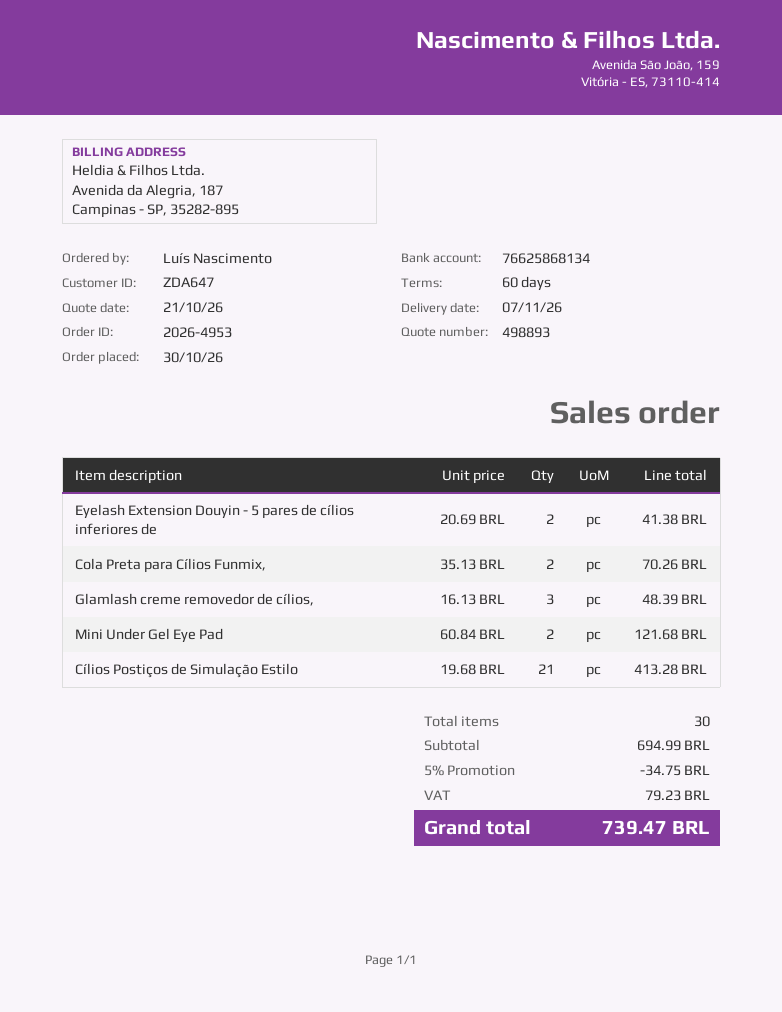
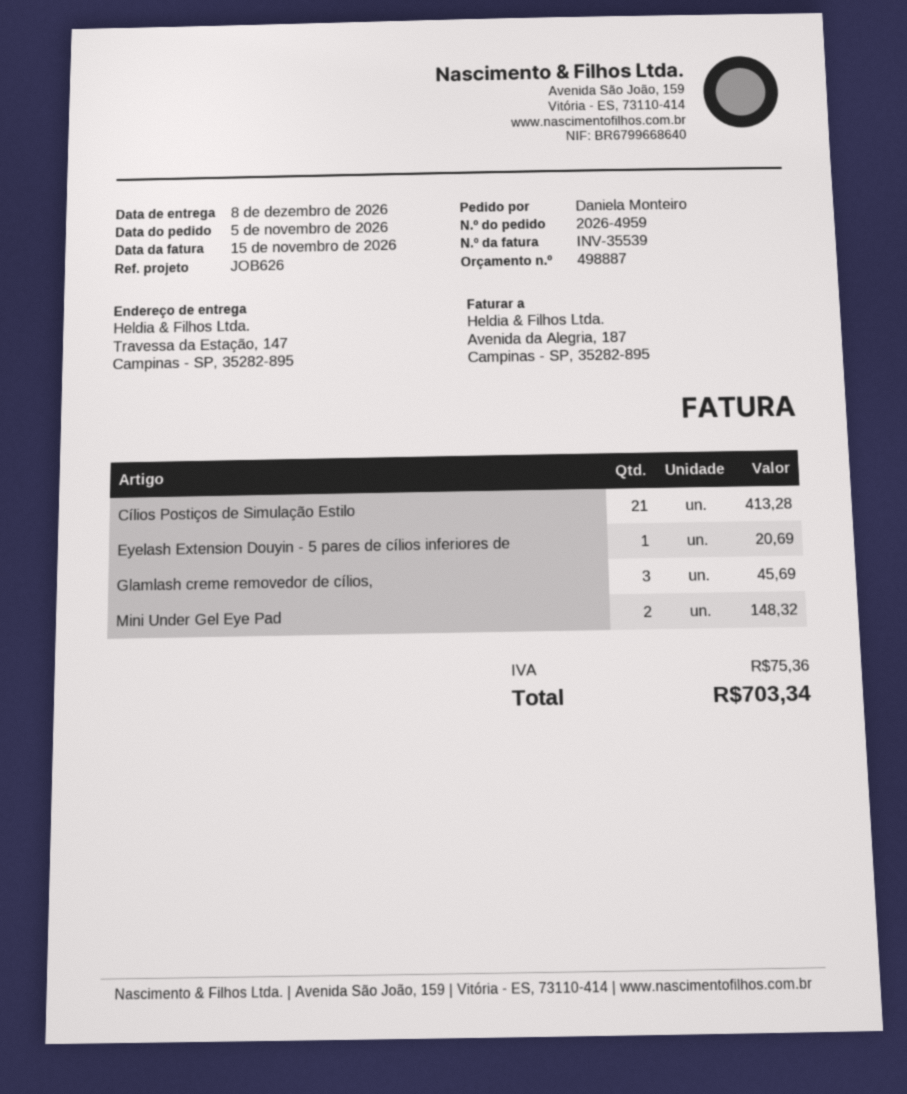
quote number: 498893 -> 498887
order number: 2026-4953 -> 2026-4959
order date: 2026-10-30 -> 2026-11-05
delivery date: 2026-11-07 -> 2026-12-08
ordered by: Luís Nascimento -> Daniela Monteiro
Eyelash Extension Douyin - 5 pares de cílios inferiores de: 2 for 41.38 -> 1 for 20.69
Cola Preta para Cílios Funmix,: 2 for 70.26 -> none
Glamlash creme removedor de cílios,: 3 for 48.39 -> 3 for 45.69
Mini Under Gel Eye Pad: 2 for 121.68 -> 2 for 148.32
discount: 5% = 34.75 -> none
tax: 79.23 -> 75.36
total: 739.47 -> 703.34

